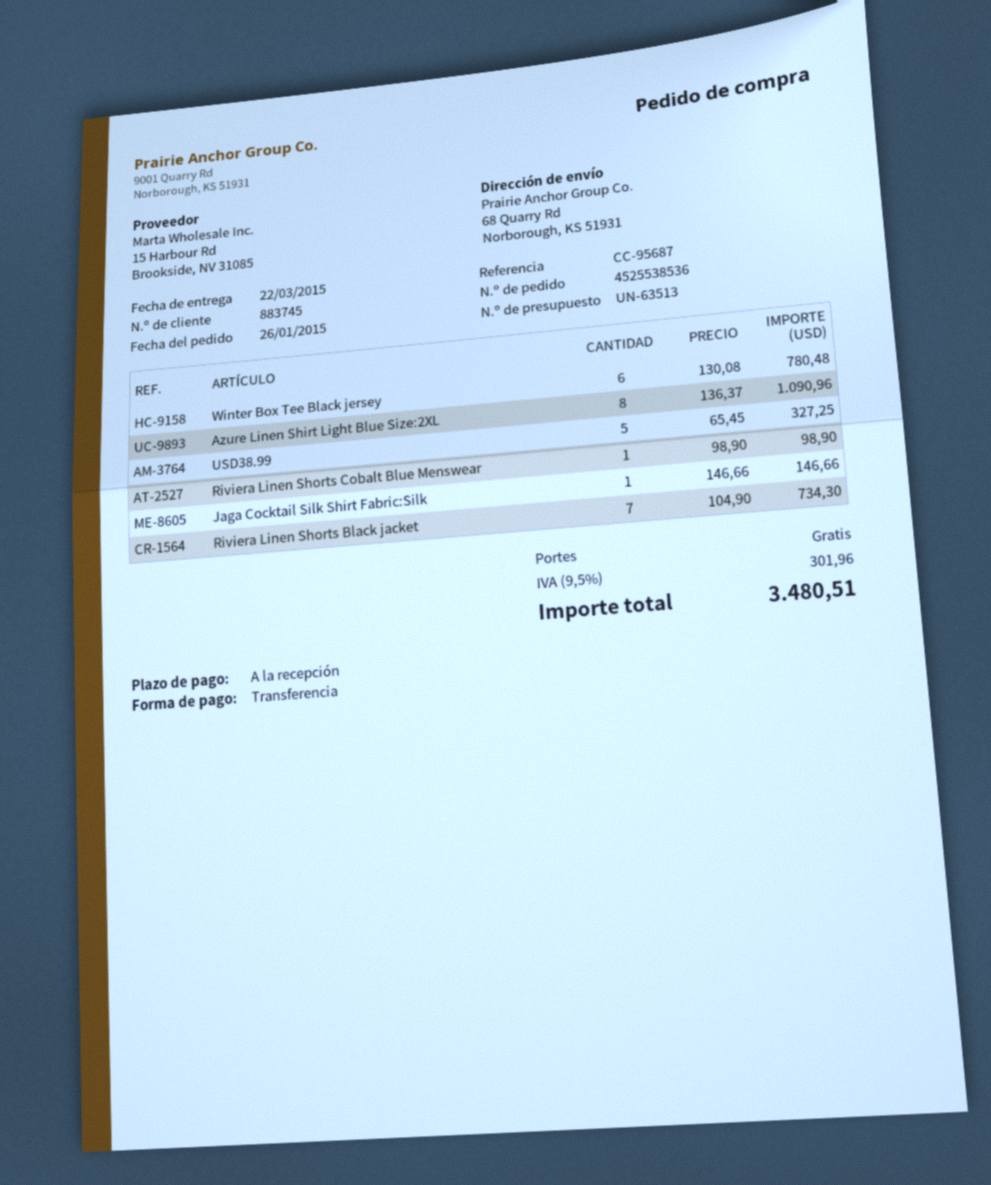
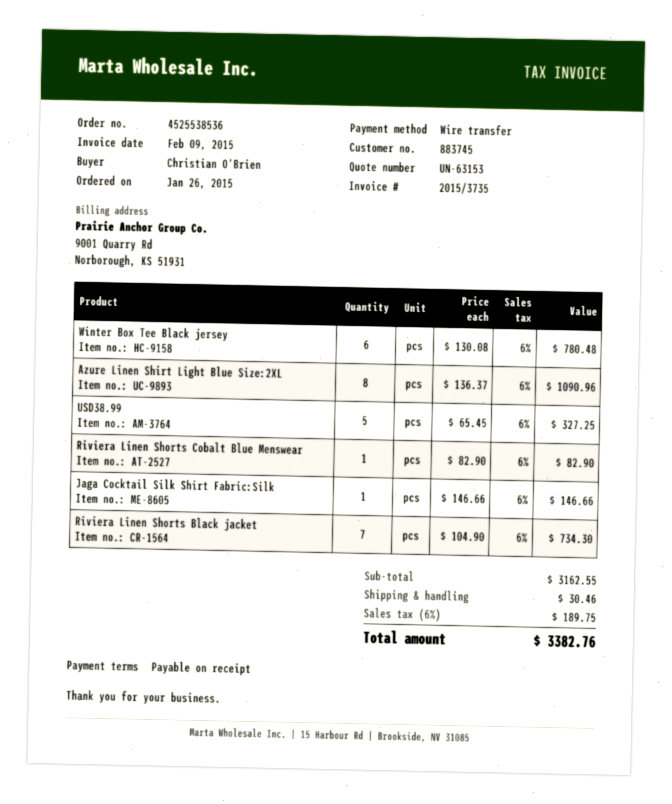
quote number: UN-63513 -> UN-63153
Riviera Linen Shorts Cobalt Blue Menswear: 1 x 98.90 = 98.90 -> 1 x 82.90 = 82.90
shipping: 0.00 -> 30.46
tax: 9.5% = 301.96 -> 6% = 189.75
total: 3480.51 -> 3382.76

